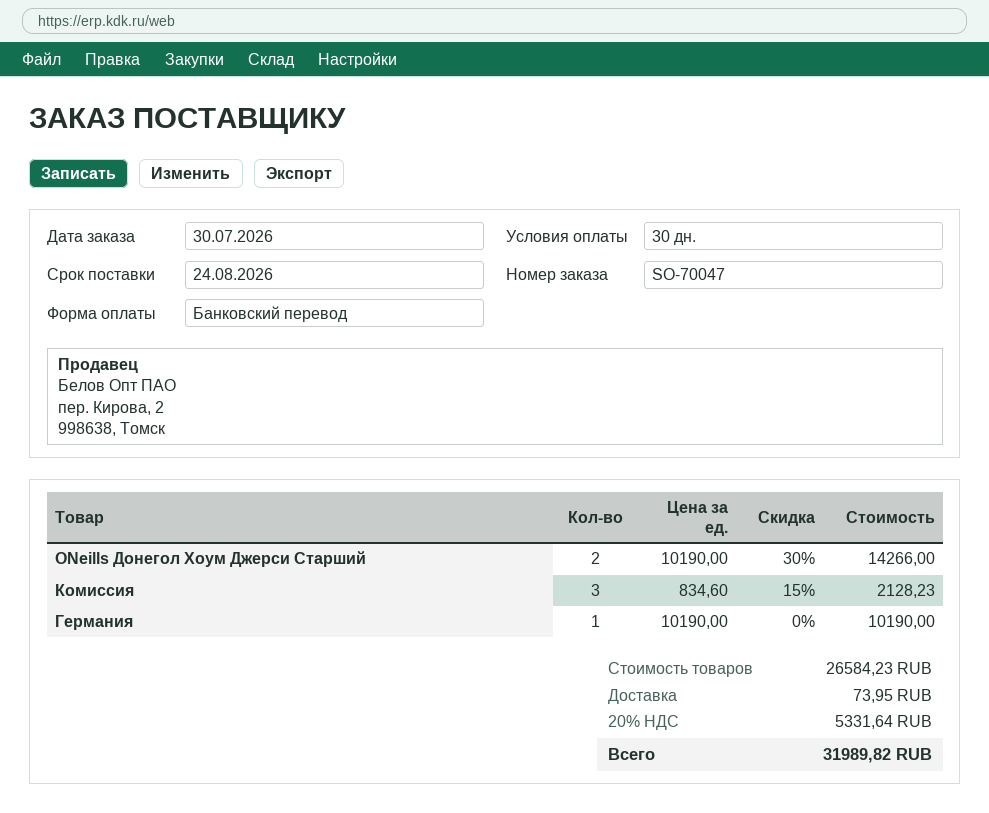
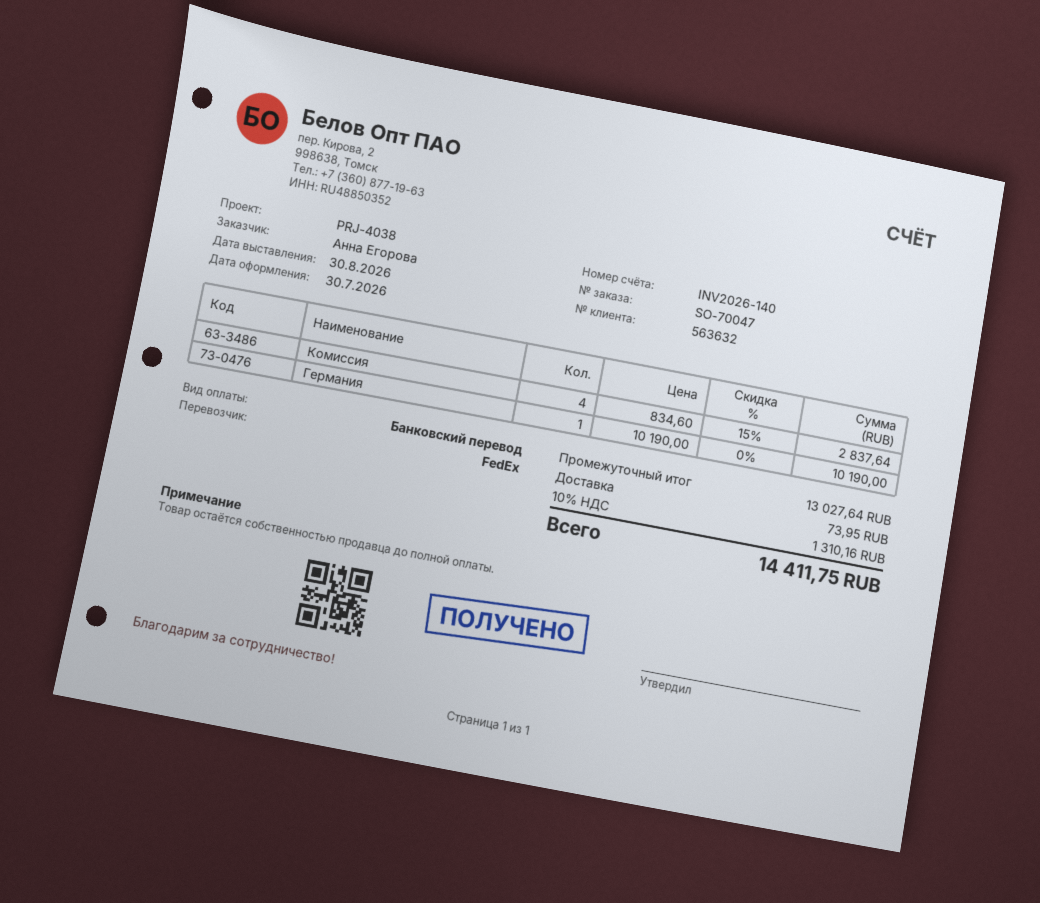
ONeills Донегол Хоум Джерси Старший: 2 x 10190.00 - 30% = 14266.00 -> none
Комиссия: 3 x 834.60 - 15% = 2128.23 -> 4 x 834.60 - 15% = 2837.64
subtotal: 26584.23 -> 13027.64
tax: 20% = 5331.64 -> 10% = 1310.16
total: 31989.82 -> 14411.75

